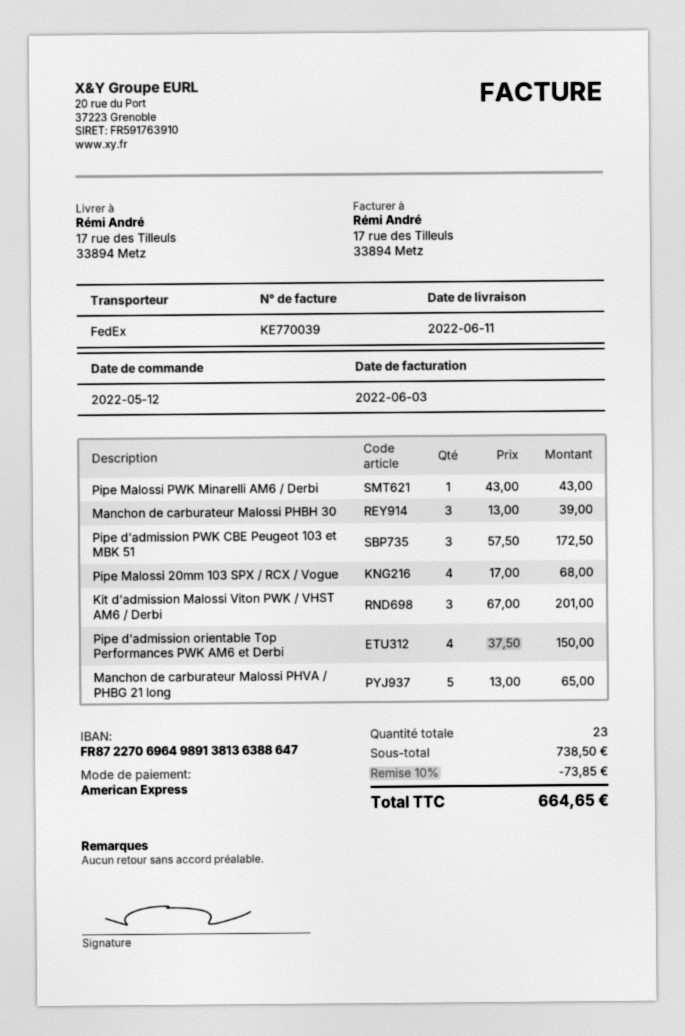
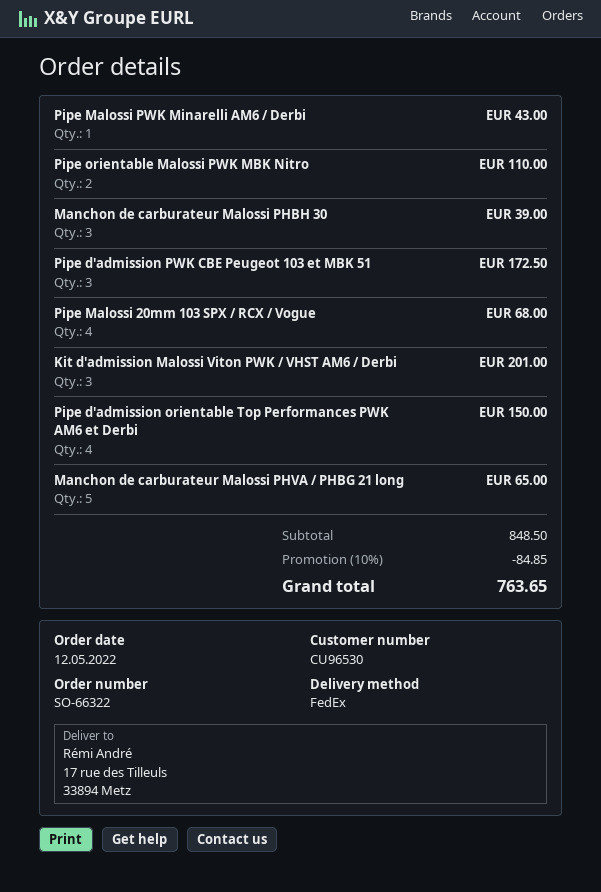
Pipe orientable Malossi PWK MBK Nitro: none -> 2 for 110.00
subtotal: 738.50 -> 848.50
discount: 10% = 73.85 -> 10% = 84.85
total: 664.65 -> 763.65

